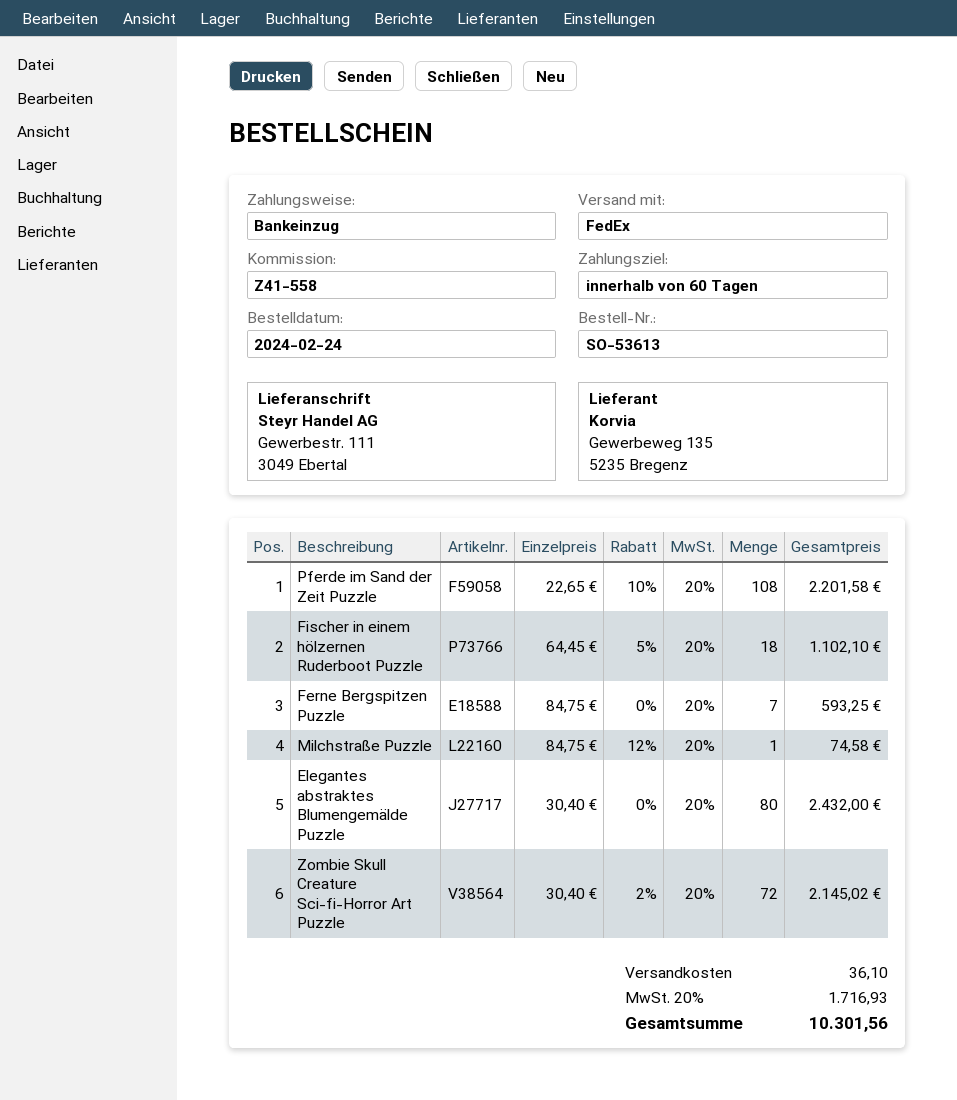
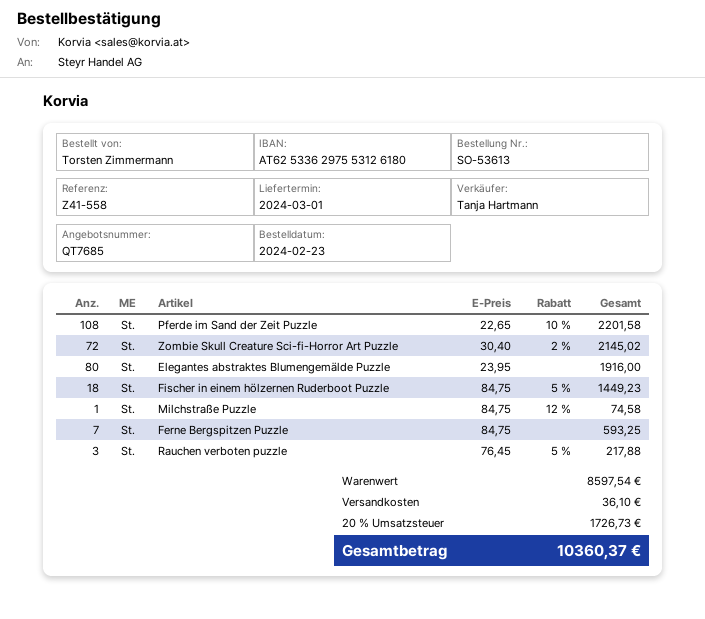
order date: 2024-02-24 -> 2024-02-23
Fischer in einem hölzernen Ruderboot Puzzle: 18 x 64.45 - 5% = 1102.10 -> 18 x 84.75 - 5% = 1449.23
Elegantes abstraktes Blumengemälde Puzzle: 80 x 30.40 = 2432.00 -> 80 x 23.95 = 1916.00
Rauchen verboten puzzle: none -> 3 x 76.45 - 5% = 217.88
tax: 20% = 1716.93 -> 20% = 1726.73
total: 10301.56 -> 10360.37

